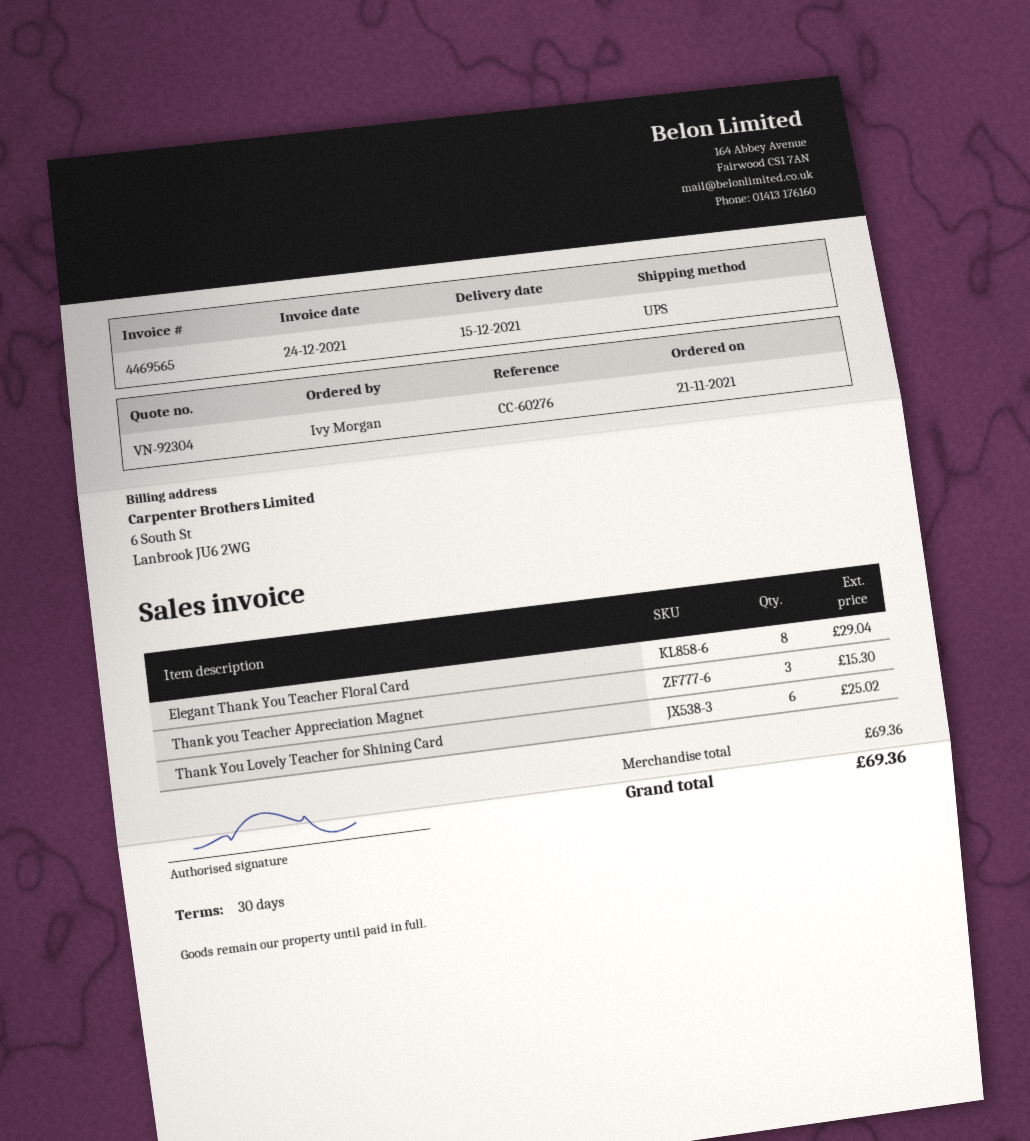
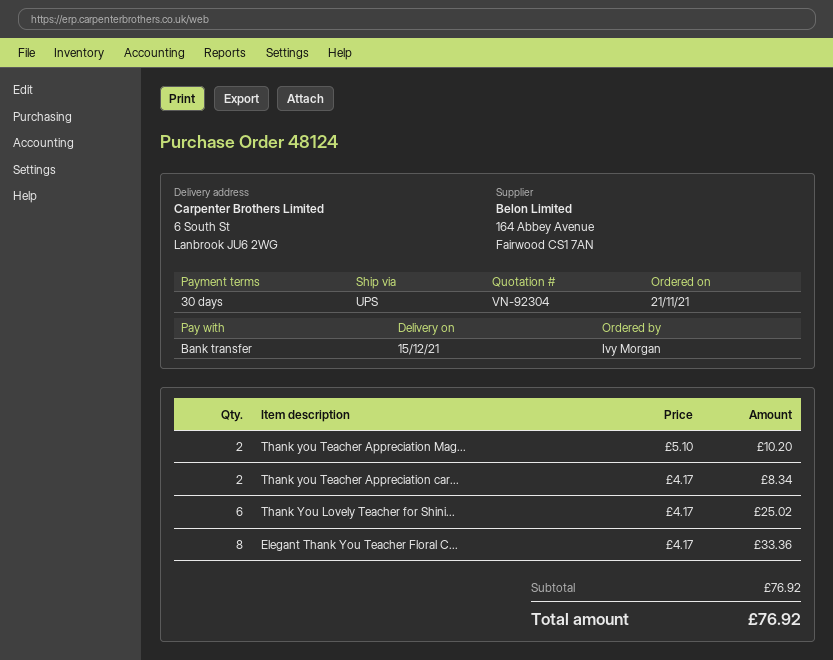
Elegant Thank You Teacher Floral Card: 8 for 29.04 -> 8 for 33.36
Thank you Teacher Appreciation Magnet: 3 for 15.30 -> 2 for 10.20
Thank you Teacher Appreciation car...: none -> 2 for 8.34
subtotal: 69.36 -> 76.92
total: 69.36 -> 76.92

